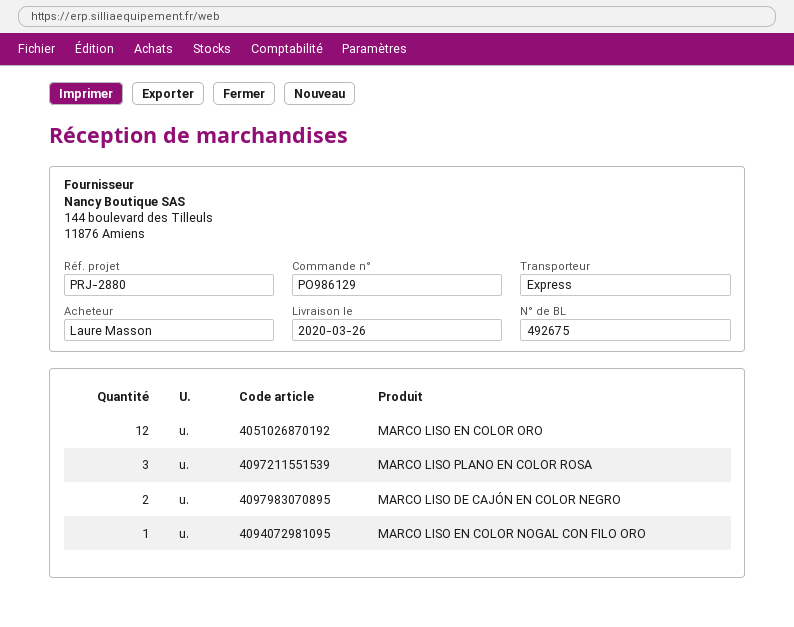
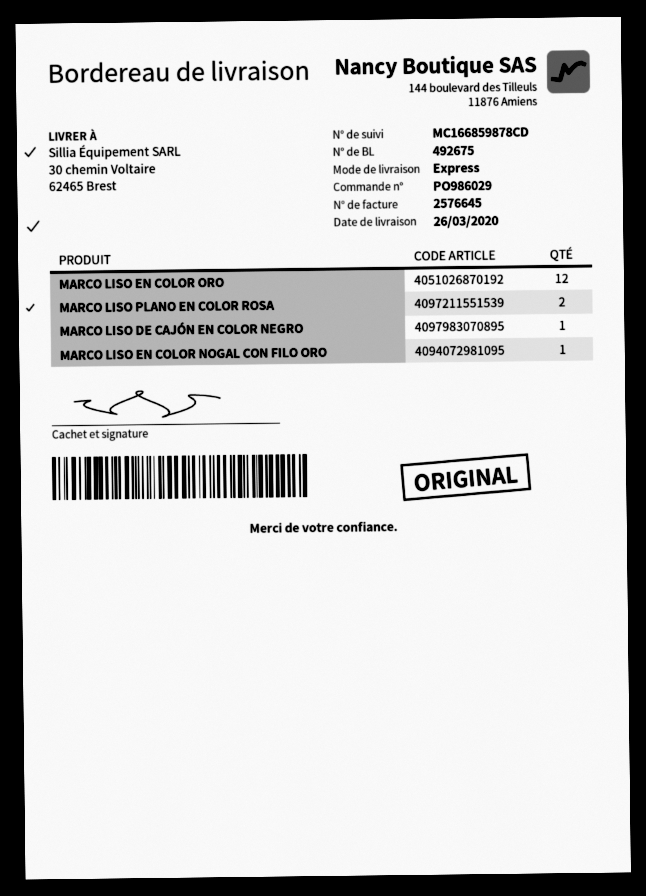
order number: PO986129 -> PO986029
MARCO LISO PLANO EN COLOR ROSA: 3 -> 2
MARCO LISO DE CAJÓN EN COLOR NEGRO: 2 -> 1

